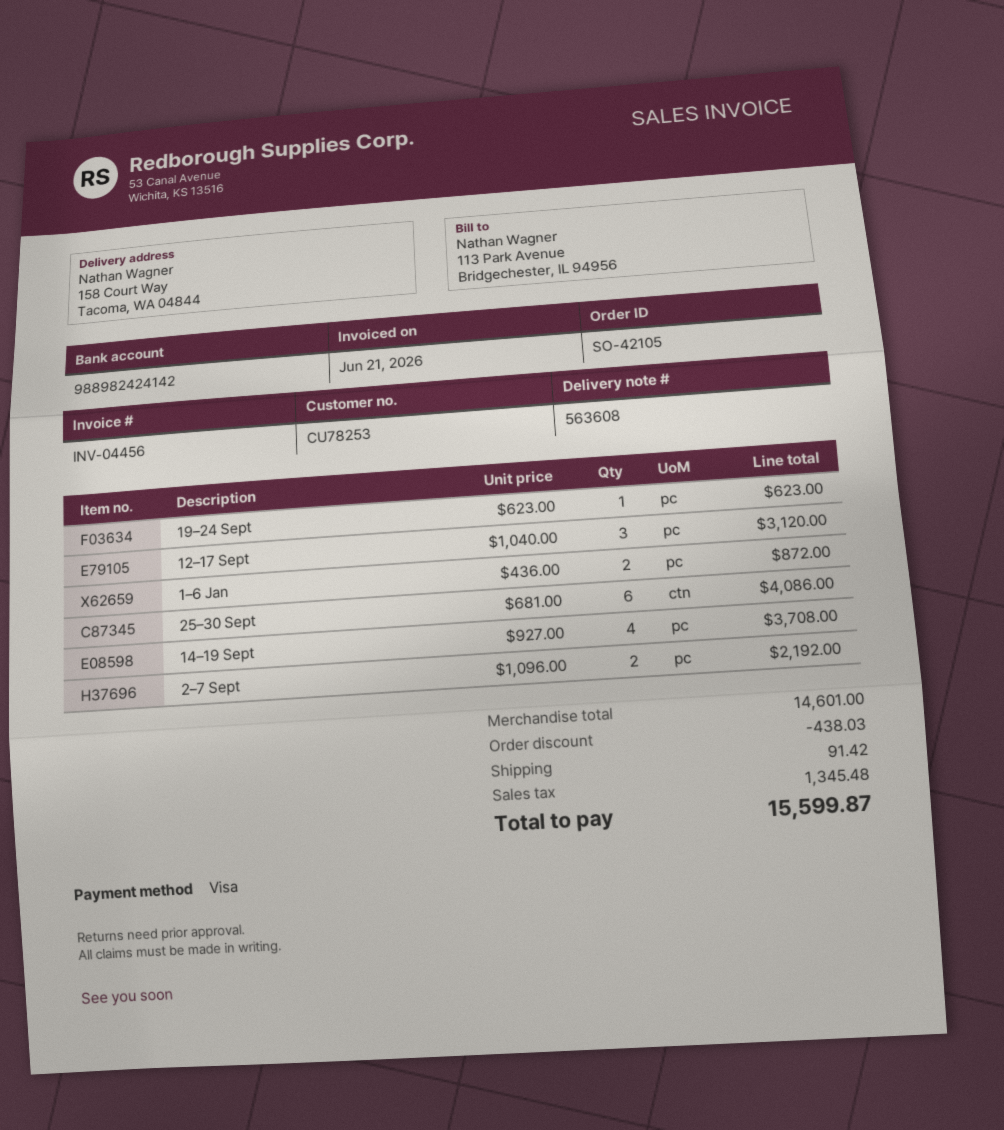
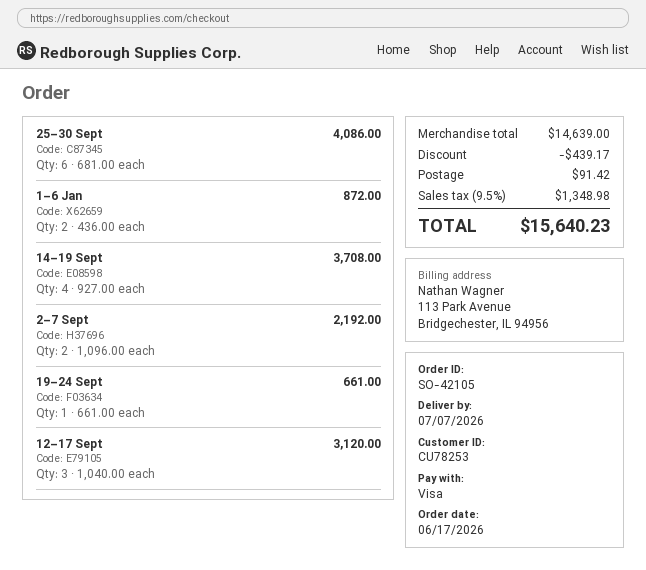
19–24 Sept: 1 x 623.00 = 623.00 -> 1 x 661.00 = 661.00
subtotal: 14601.00 -> 14639.00
discount: 438.03 -> 439.17
tax: 1345.48 -> 1348.98
total: 15599.87 -> 15640.23

